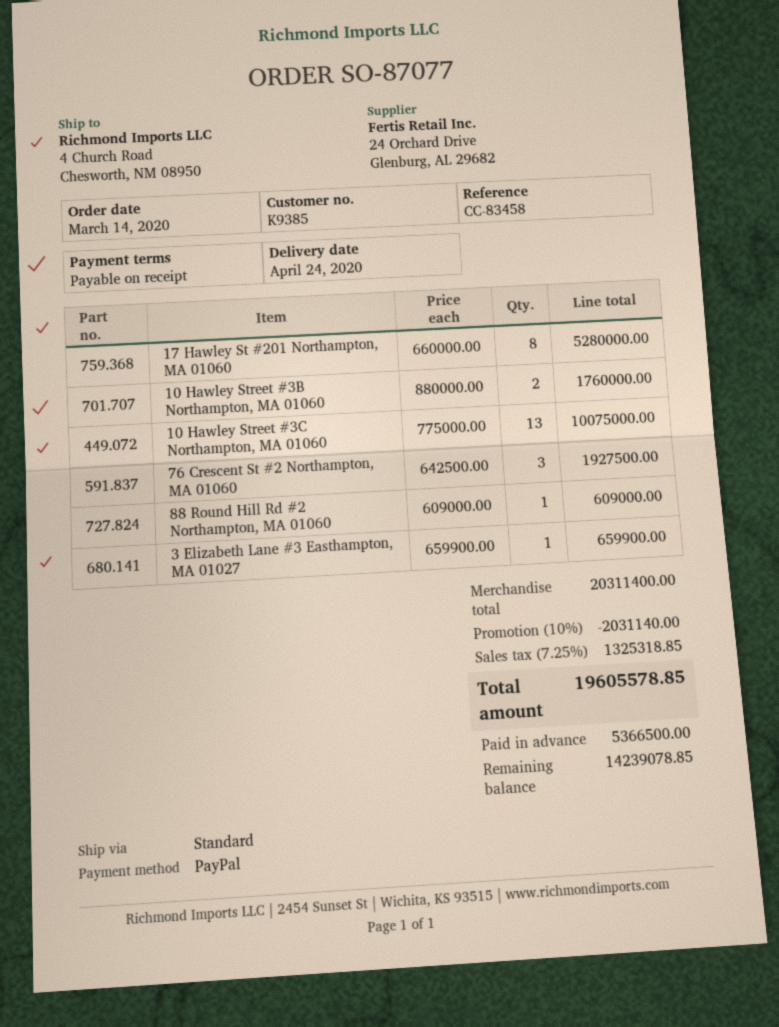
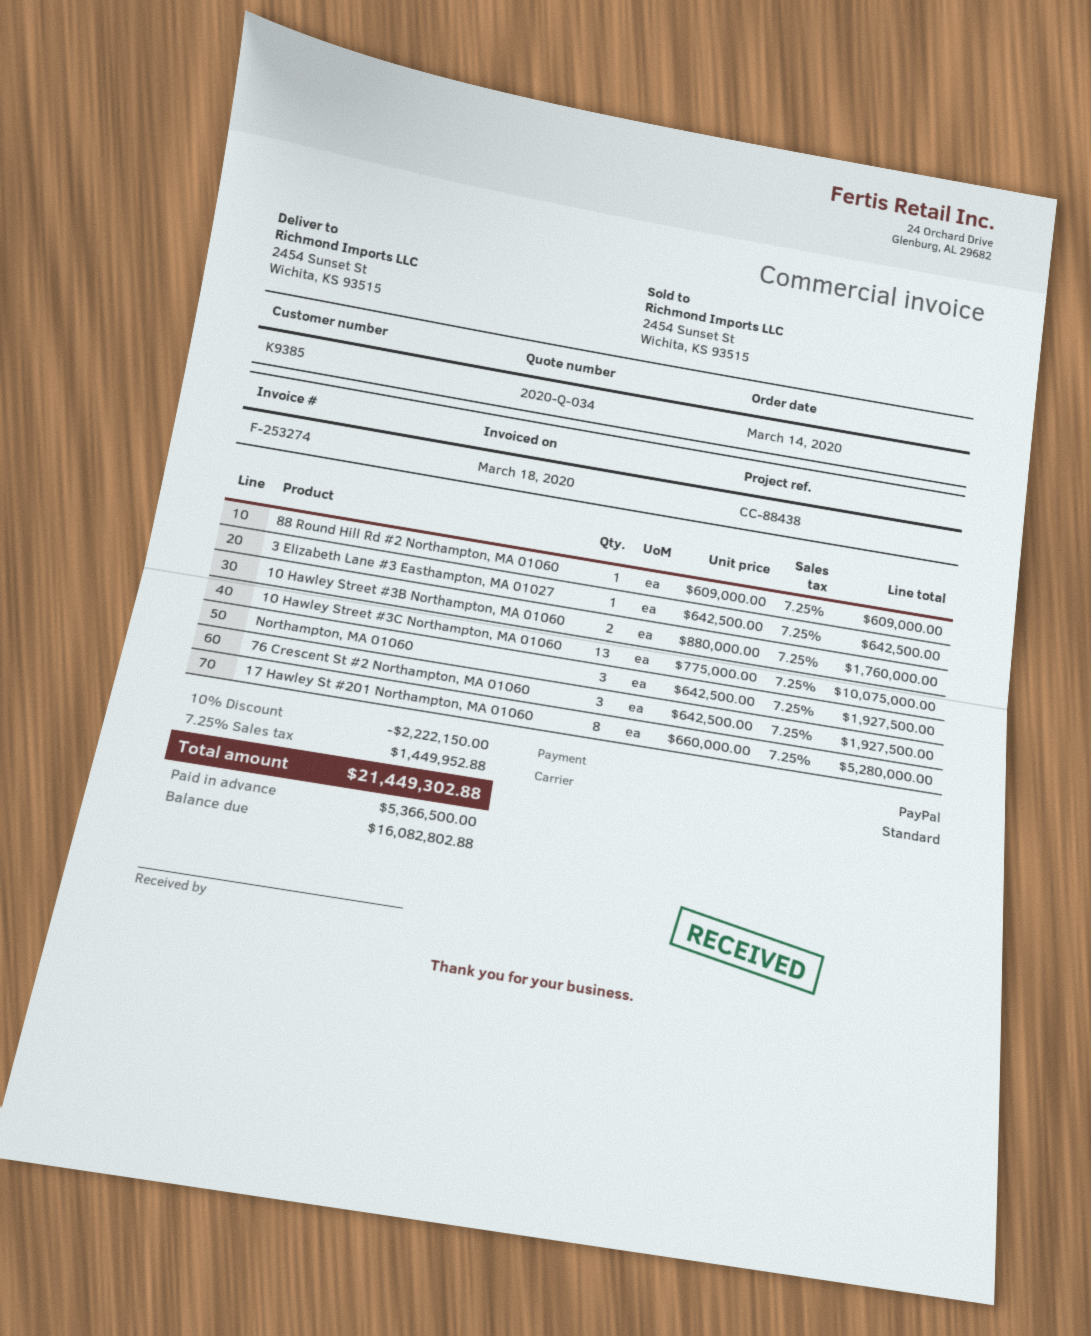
reference: CC-83458 -> CC-88438
ship to: 4 Church Road, Chesworth, NM 08950 -> 2454 Sunset St, Wichita, KS 93515
3 Elizabeth Lane #3 Easthampton, MA 01027: 1 x 659900.00 = 659900.00 -> 1 x 642500.00 = 642500.00
Northampton, MA 01060: none -> 3 x 642500.00 = 1927500.00
discount: 10% = 2031140.00 -> 10% = 2222150.00
tax: 7.25% = 1325318.85 -> 7.25% = 1449952.88
total: 19605578.85 -> 21449302.88
balance: 14239078.85 -> 16082802.88

